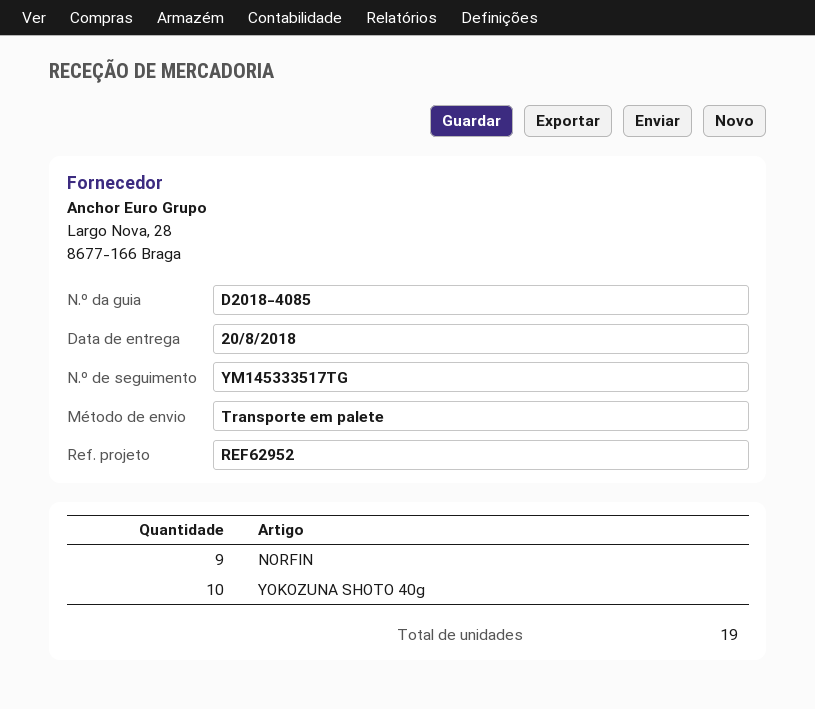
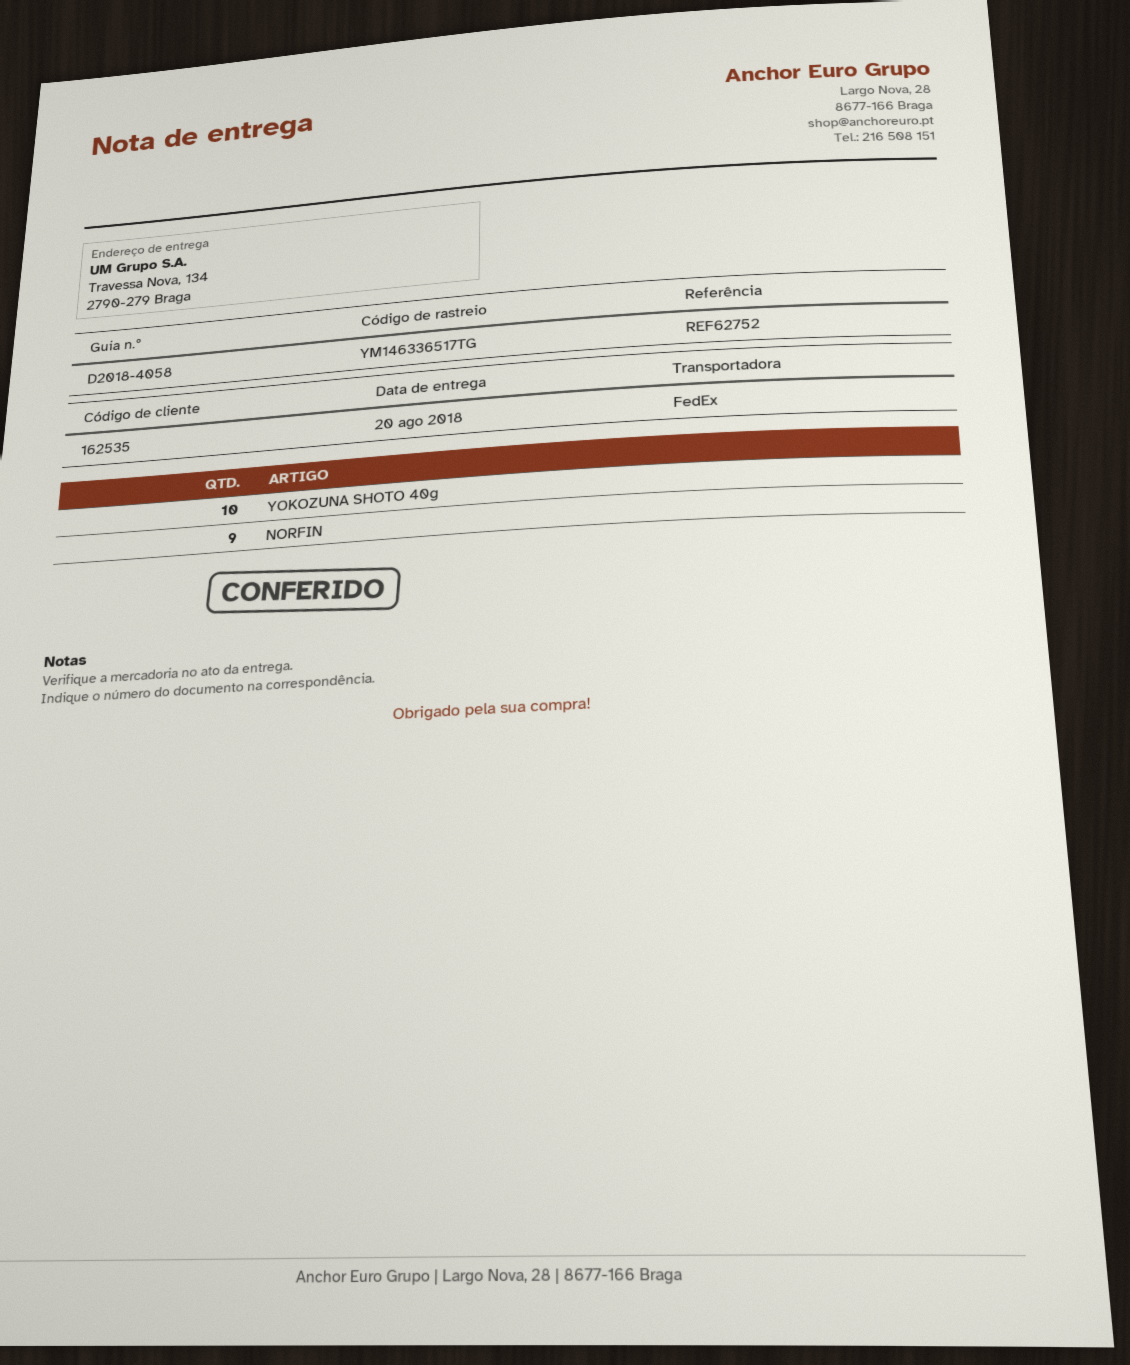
delivery note number: D2018-4085 -> D2018-4058
reference: REF62952 -> REF62752
shipping method: pallet freight -> FedEx
tracking number: YM145333517TG -> YM146336517TG

